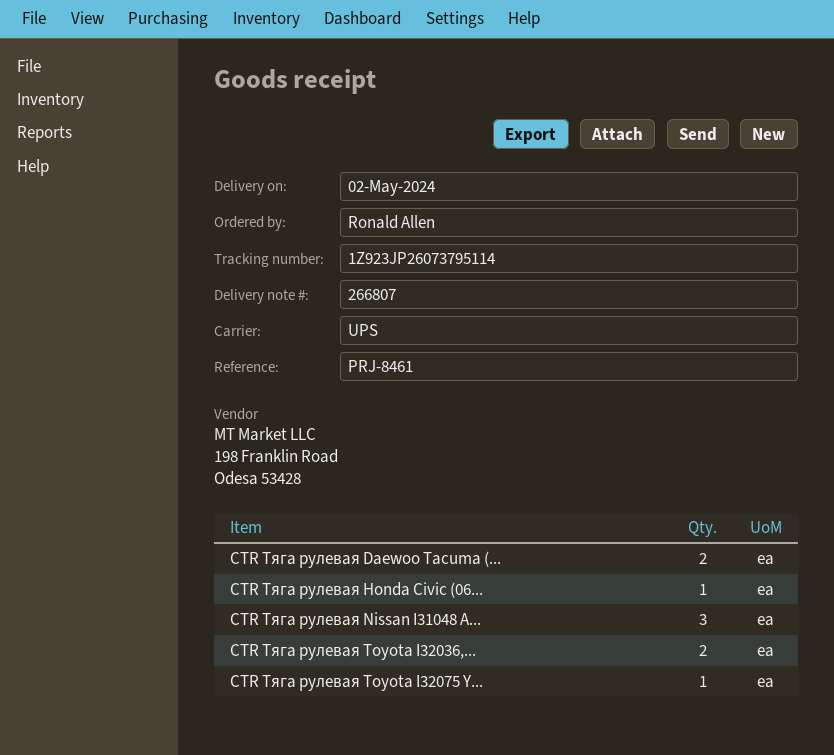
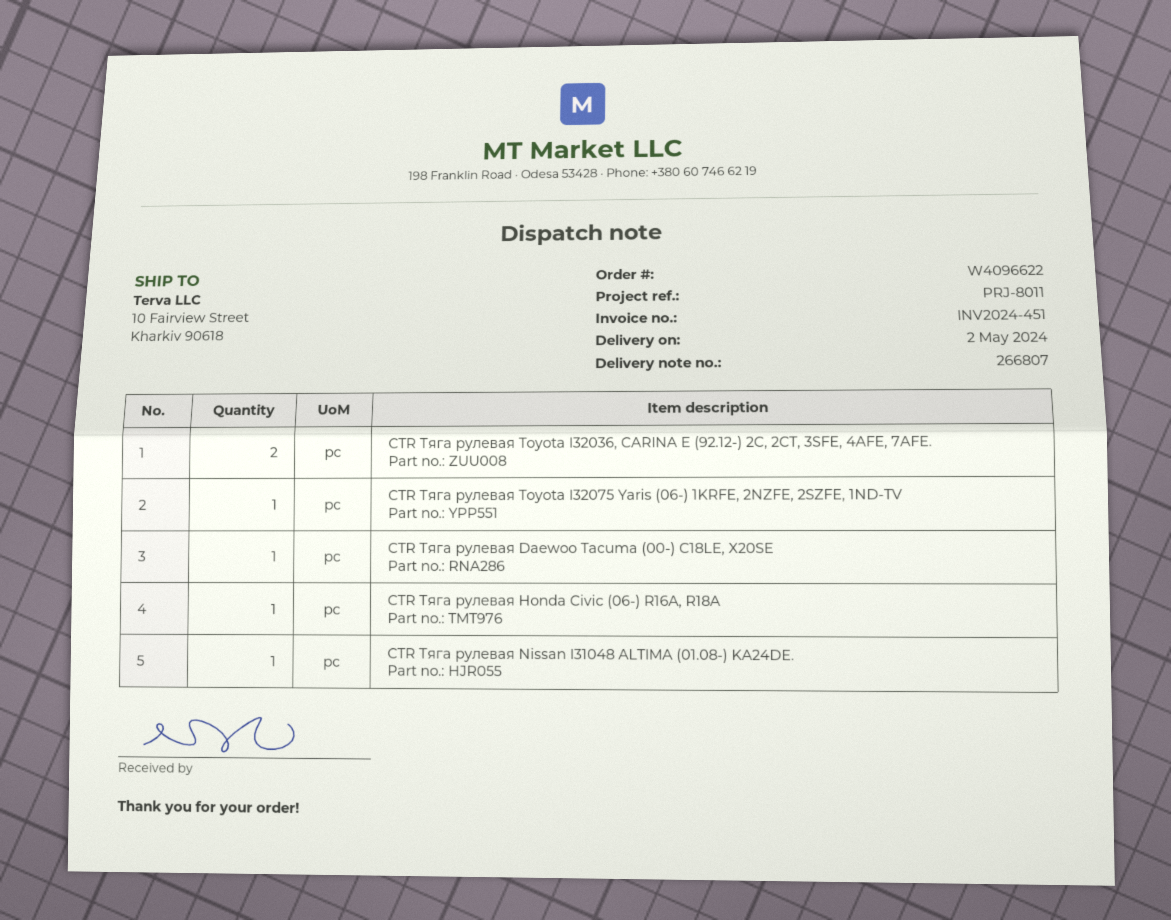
reference: PRJ-8461 -> PRJ-8011
CTR Тяга рулевая Daewoo Tacuma (...: 2 -> 1
CTR Тяга рулевая Nissan I31048 A...: 3 -> 1

